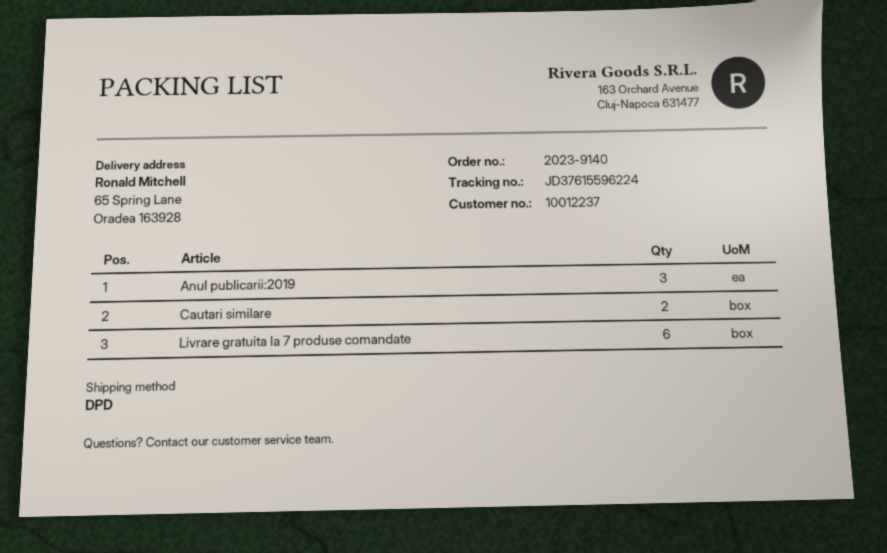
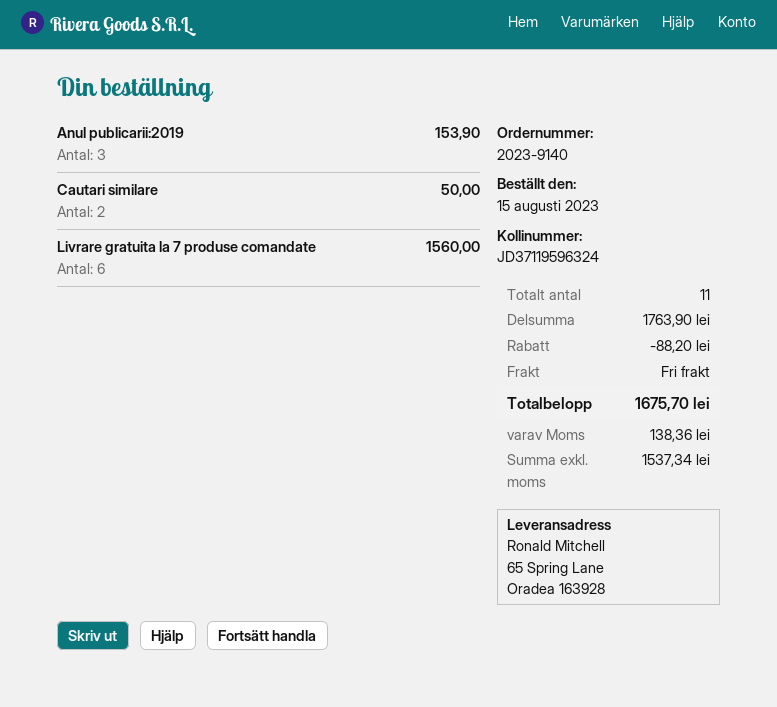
tracking number: JD37615596224 -> JD37119596324

